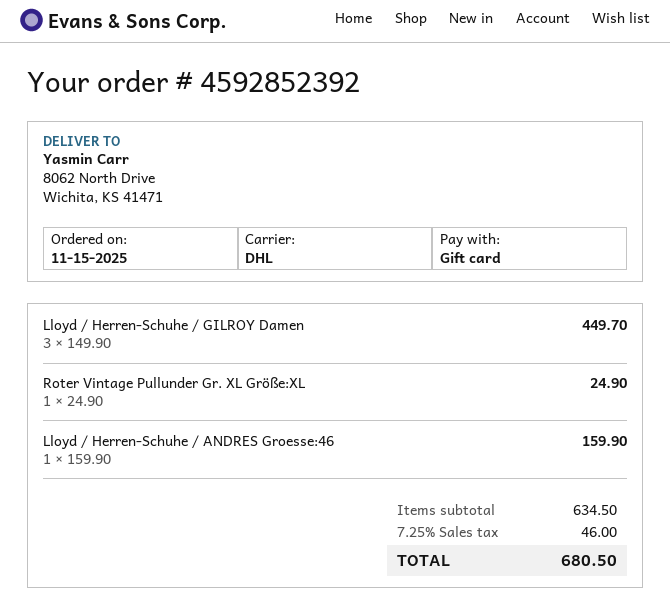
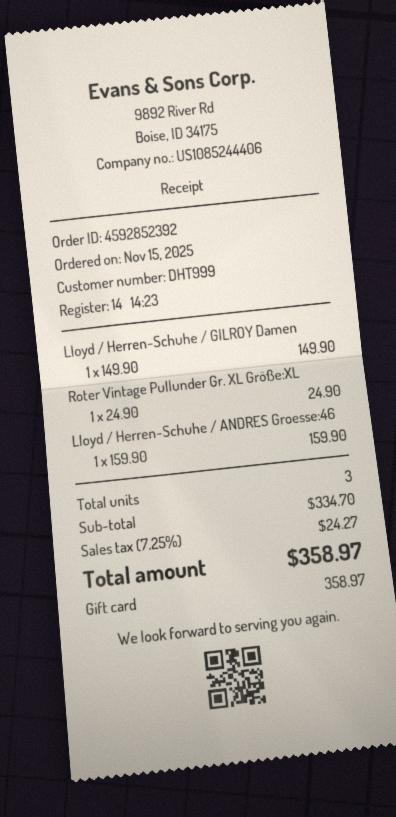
Lloyd / Herren-Schuhe / GILROY Damen: 3 x 149.90 = 449.70 -> 1 x 149.90 = 149.90
subtotal: 634.50 -> 334.70
tax: 7.25% = 46.00 -> 7.25% = 24.27
total: 680.50 -> 358.97

